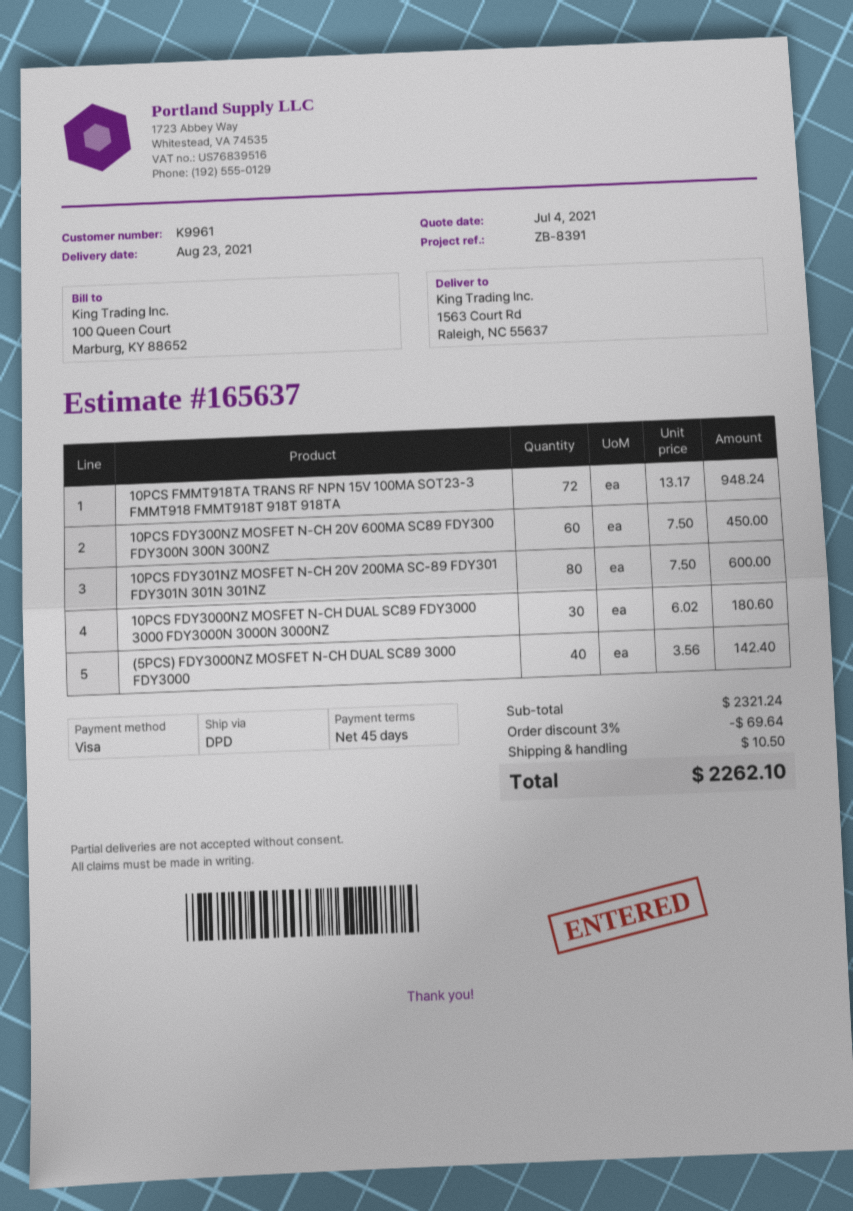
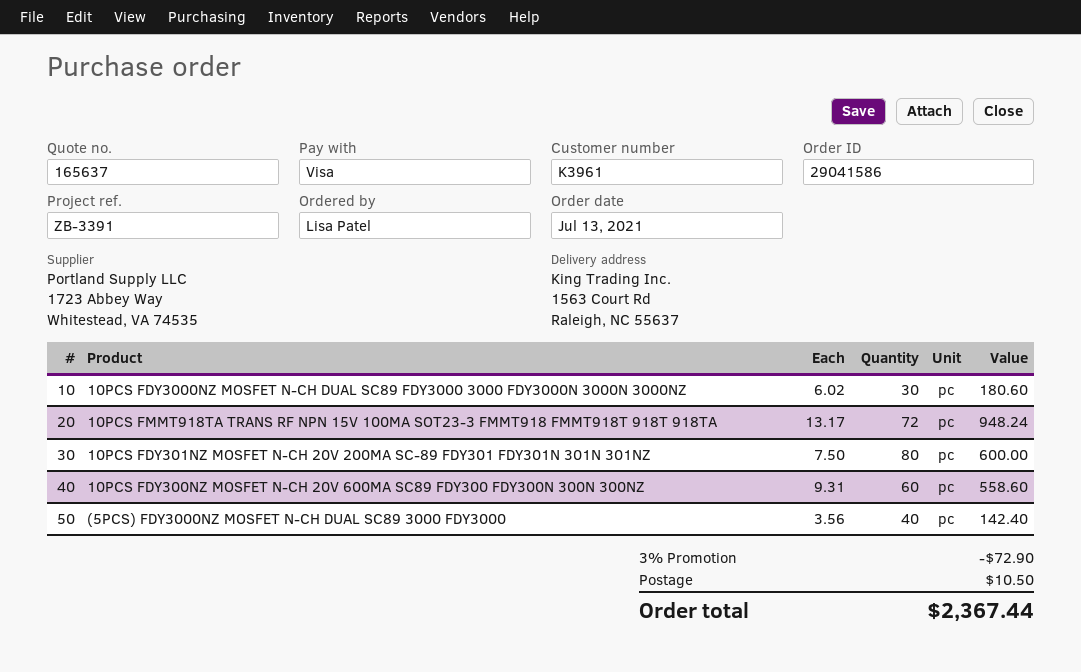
customer number: K9961 -> K3961
reference: ZB-8391 -> ZB-3391
10PCS FDY300NZ MOSFET N-CH 20V 600MA SC89 FDY300 FDY300N 300N 300NZ: 60 x 7.50 = 450.00 -> 60 x 9.31 = 558.60
discount: 3% = 69.64 -> 3% = 72.90
total: 2262.10 -> 2367.44

